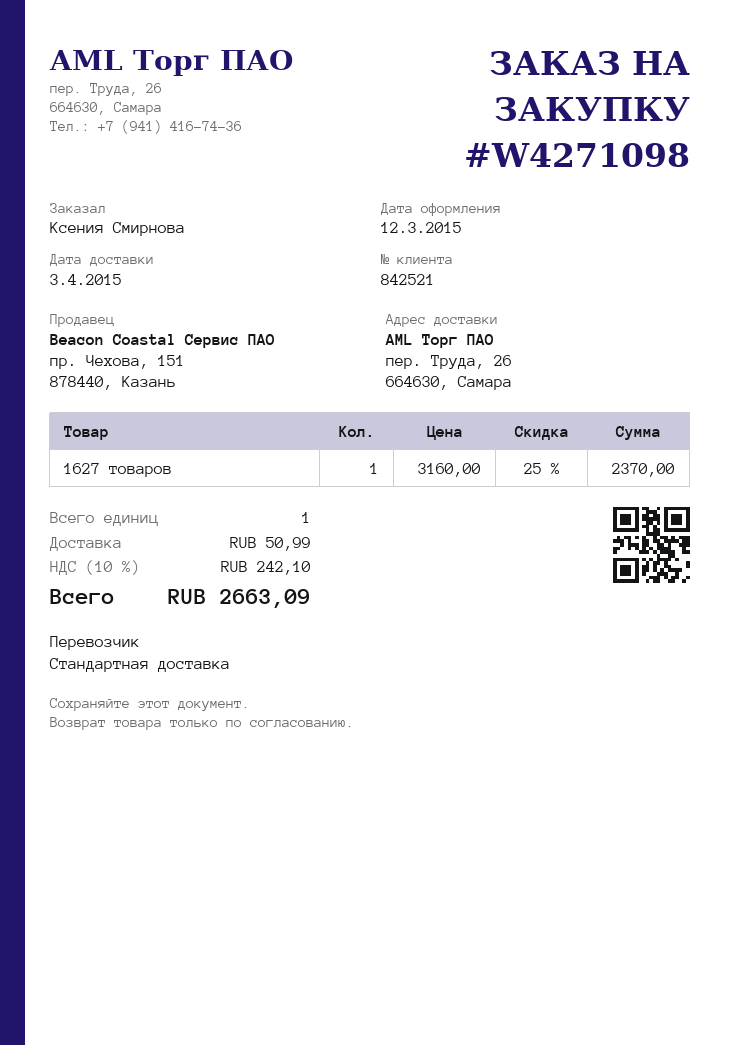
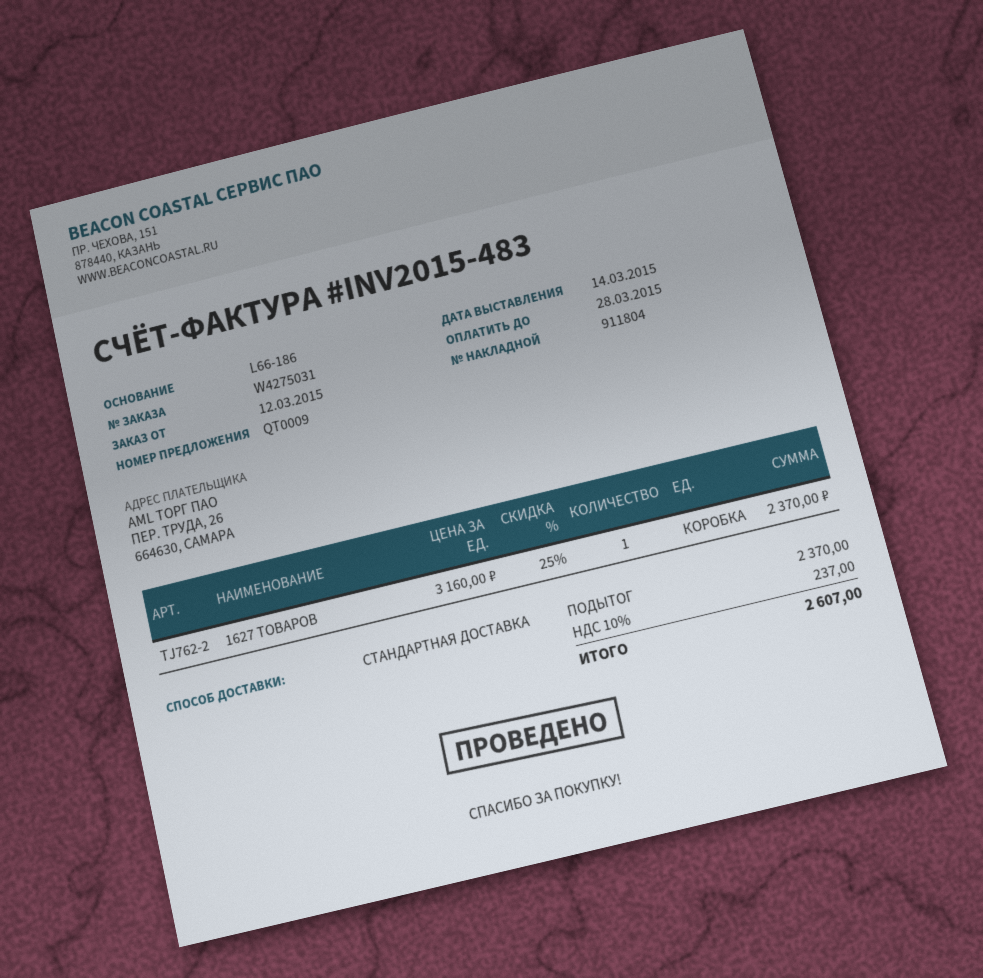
order number: W4271098 -> W4275031
shipping: 50.99 -> none
tax: 10% = 242.10 -> 10% = 237.00
total: 2663.09 -> 2607.00

